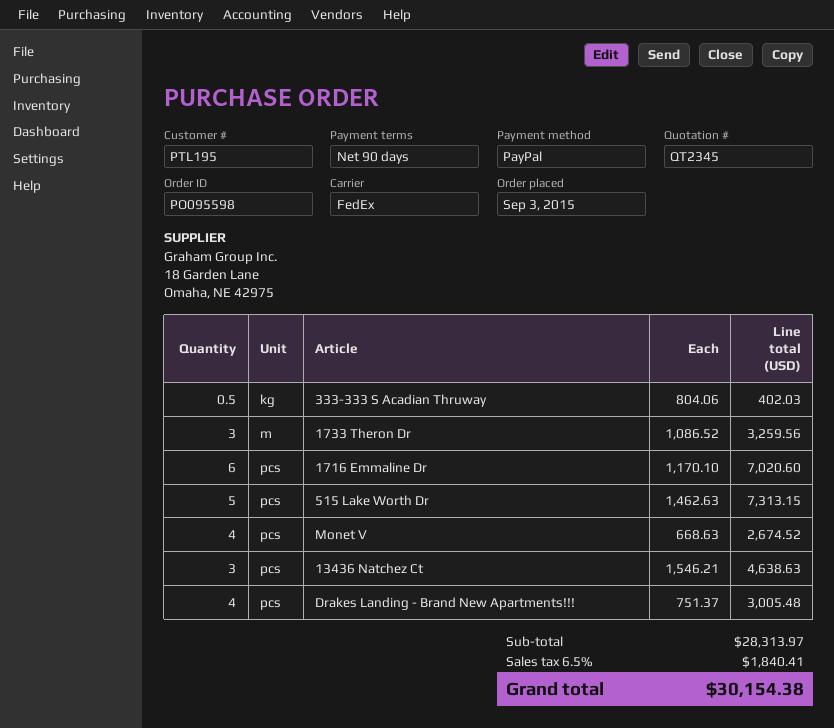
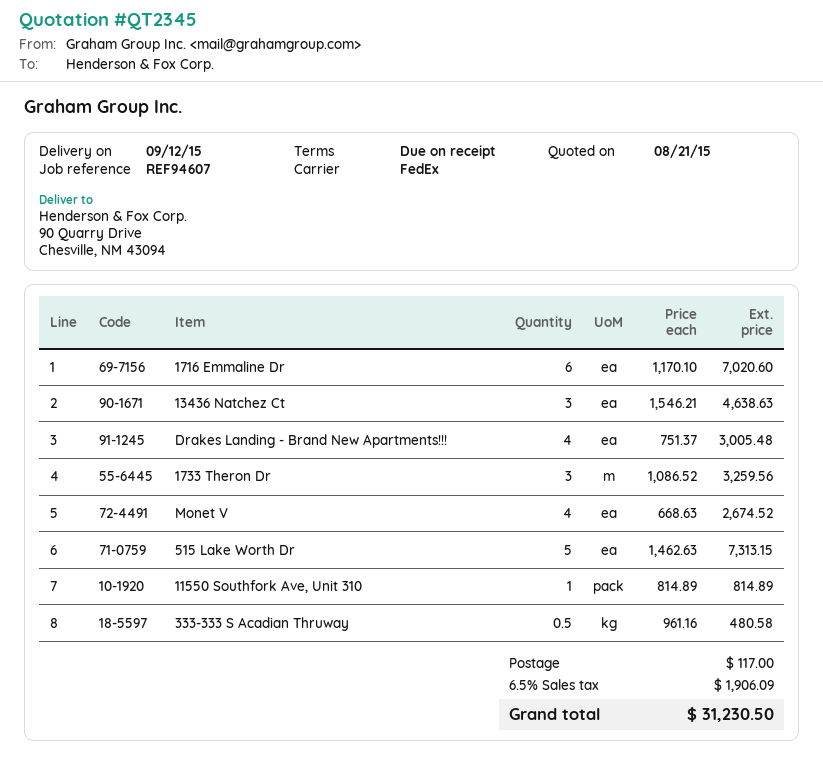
payment terms: 90 days -> on receipt
333-333 S Acadian Thruway: 0.5 x 804.06 = 402.03 -> 0.5 x 961.16 = 480.58
11550 Southfork Ave, Unit 310: none -> 1 x 814.89 = 814.89
shipping: none -> 117.00
tax: 6.5% = 1840.41 -> 6.5% = 1906.09
total: 30154.38 -> 31230.50

